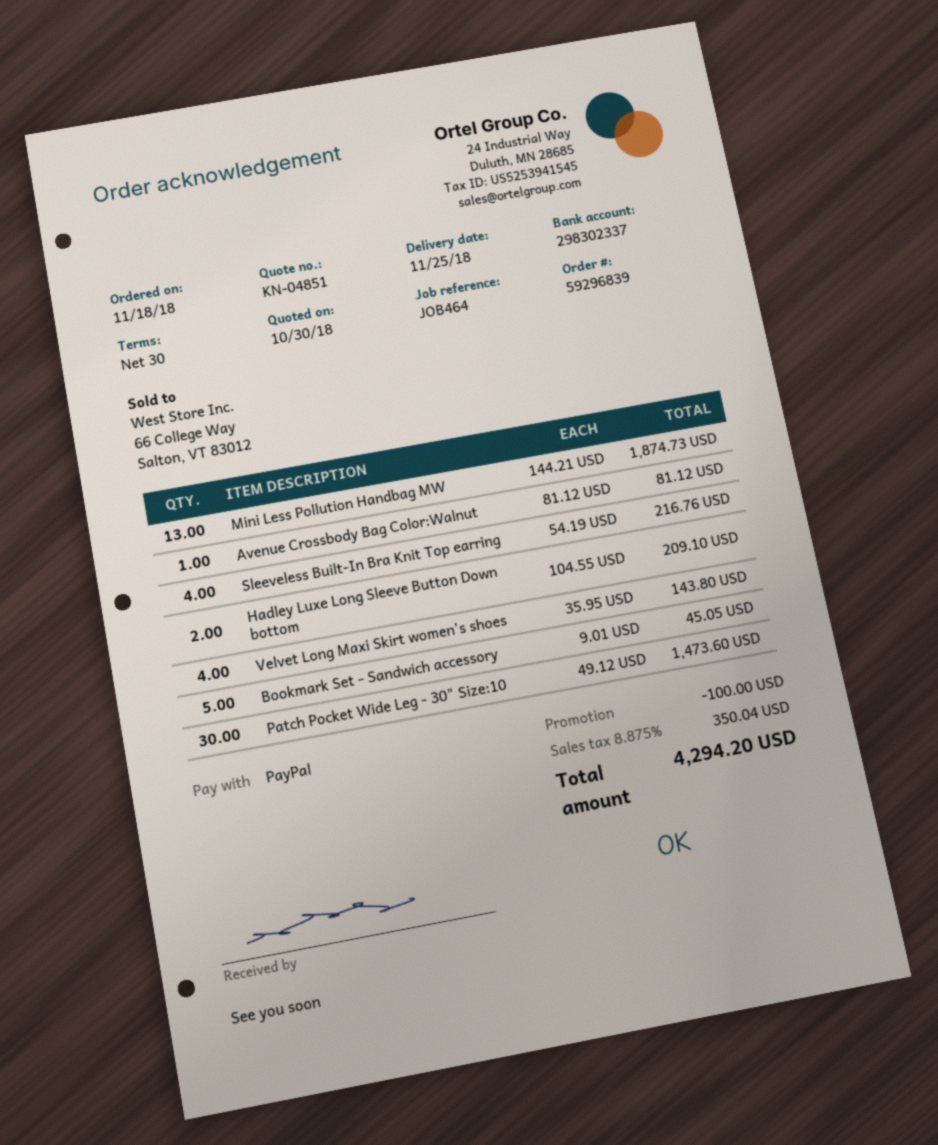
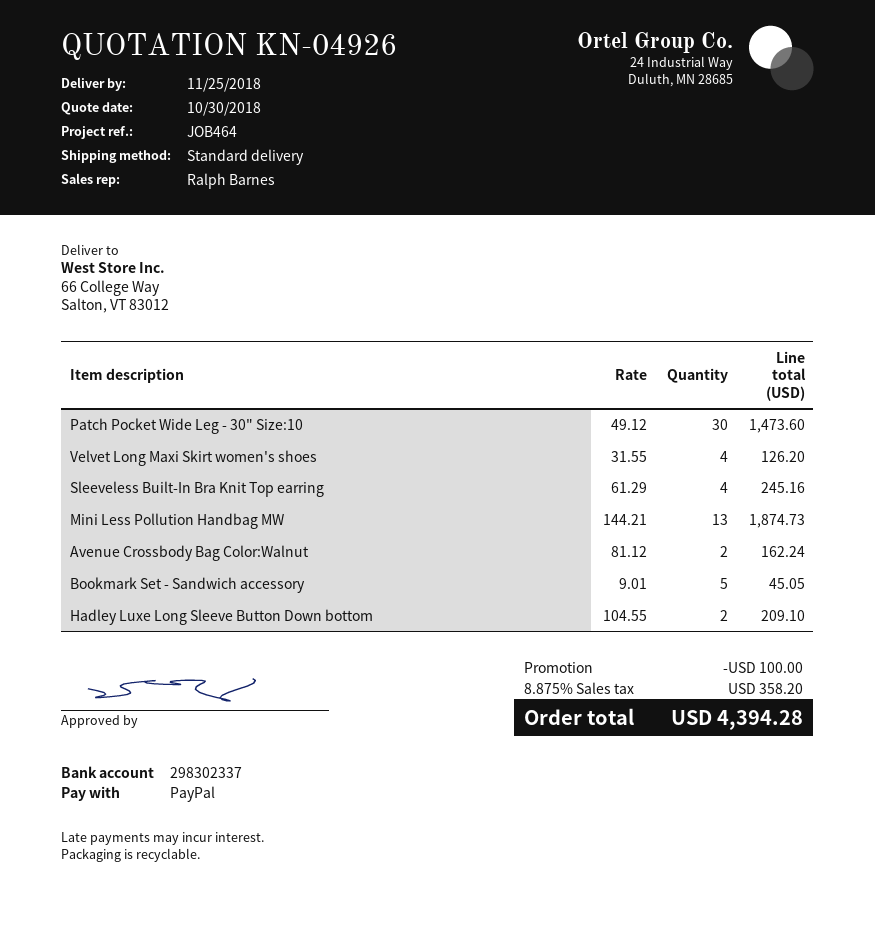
quote number: KN-04851 -> KN-04926
Avenue Crossbody Bag Color:Walnut: 1 x 81.12 = 81.12 -> 2 x 81.12 = 162.24
Sleeveless Built-In Bra Knit Top earring: 4 x 54.19 = 216.76 -> 4 x 61.29 = 245.16
Velvet Long Maxi Skirt women's shoes: 4 x 35.95 = 143.80 -> 4 x 31.55 = 126.20
tax: 8.875% = 350.04 -> 8.875% = 358.20
total: 4294.20 -> 4394.28

